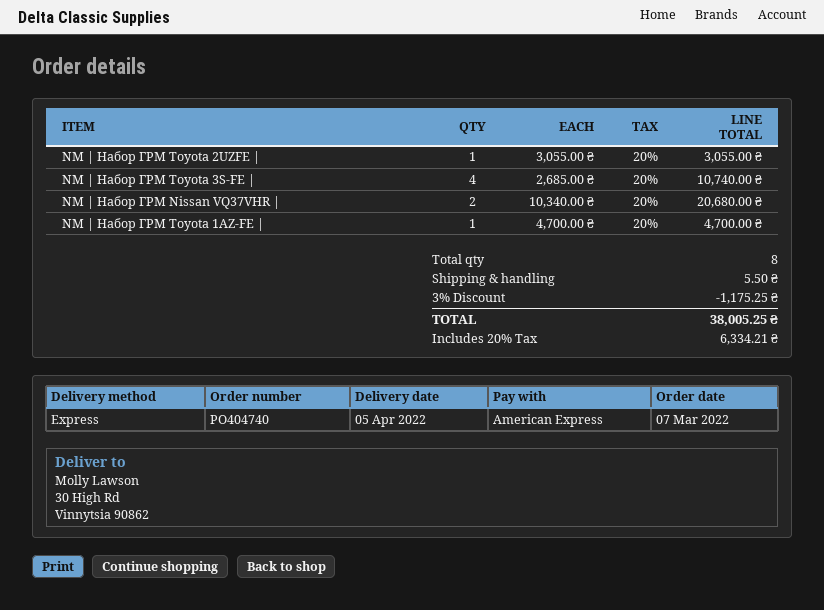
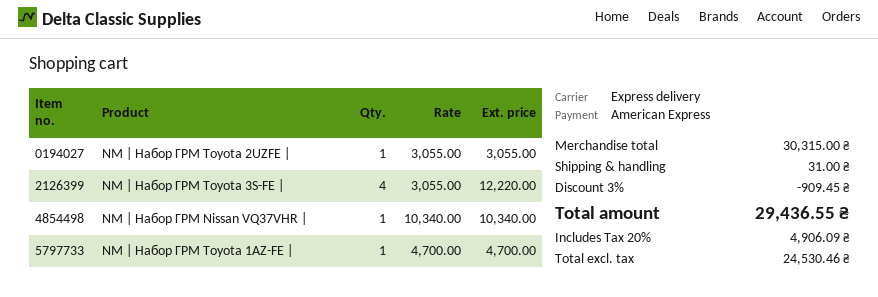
NM | Набор ГРМ Toyota 3S-FE |: 4 x 2685.00 = 10740.00 -> 4 x 3055.00 = 12220.00
NM | Набор ГРМ Nissan VQ37VHR |: 2 x 10340.00 = 20680.00 -> 1 x 10340.00 = 10340.00
discount: 3% = 1175.25 -> 3% = 909.45
shipping: 5.50 -> 31.00
tax: 20% = 6334.21 -> 20% = 4906.09
total: 38005.25 -> 29436.55

